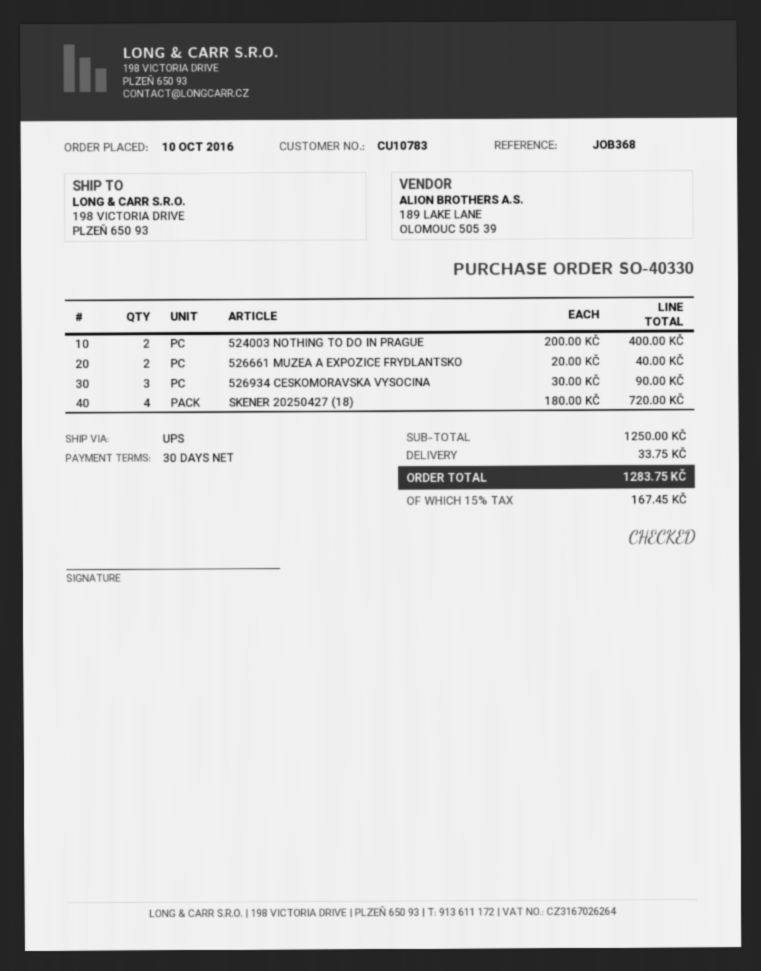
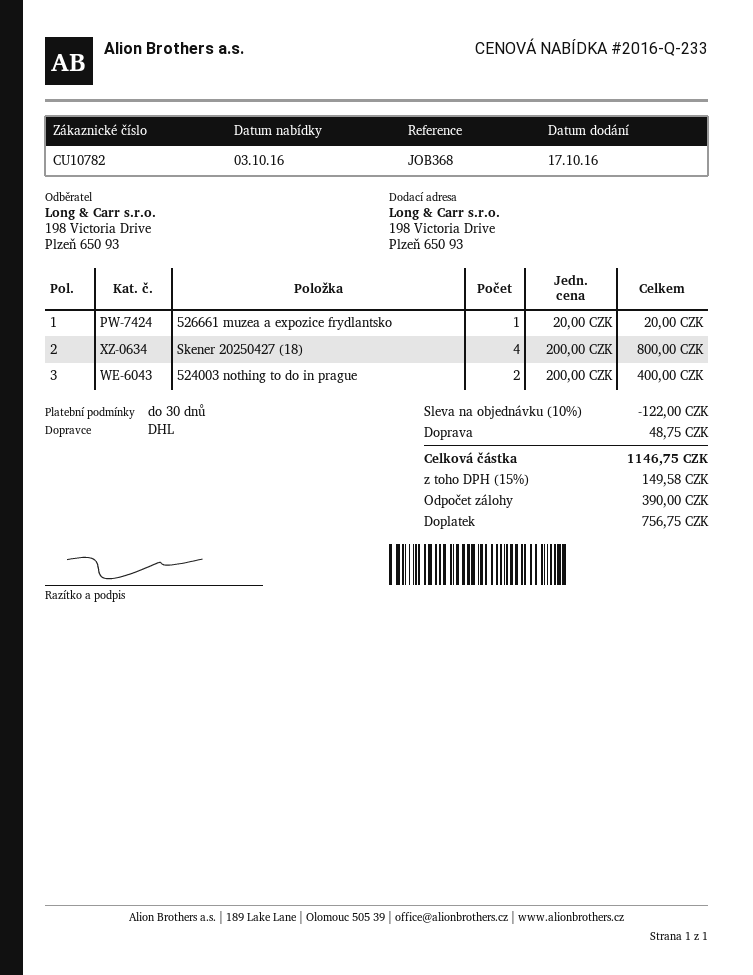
customer number: CU10783 -> CU10782
shipping method: UPS -> DHL
526661 MUZEA A EXPOZICE FRYDLANTSKO: 2 x 20.00 = 40.00 -> 1 x 20.00 = 20.00
526934 CESKOMORAVSKA VYSOCINA: 3 x 30.00 = 90.00 -> none
SKENER 20250427 (18): 4 x 180.00 = 720.00 -> 4 x 200.00 = 800.00
discount: none -> 10% = 122.00
shipping: 33.75 -> 48.75
tax: 15% = 167.45 -> 15% = 149.58
total: 1283.75 -> 1146.75

